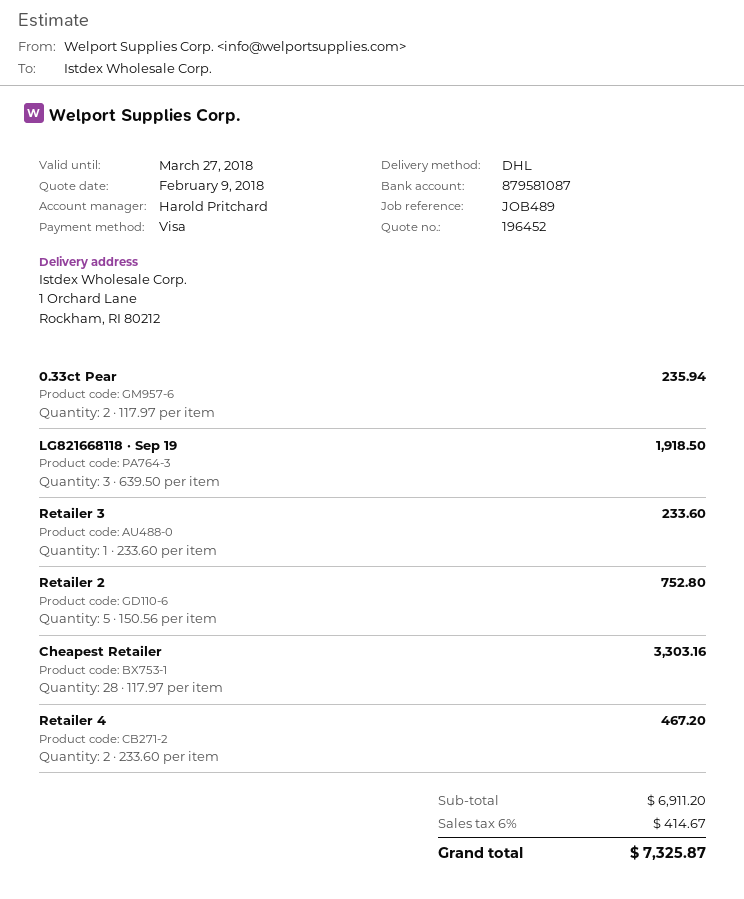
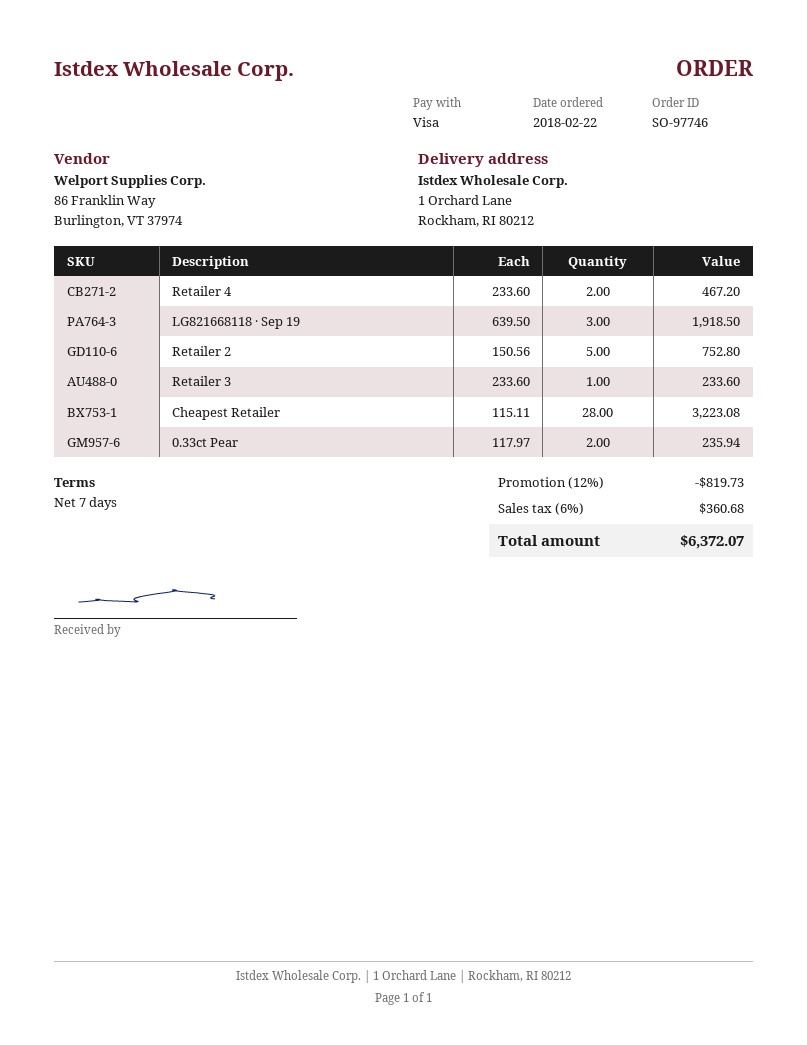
Cheapest Retailer: 28 x 117.97 = 3303.16 -> 28 x 115.11 = 3223.08
discount: none -> 12% = 819.73
tax: 6% = 414.67 -> 6% = 360.68
total: 7325.87 -> 6372.07

